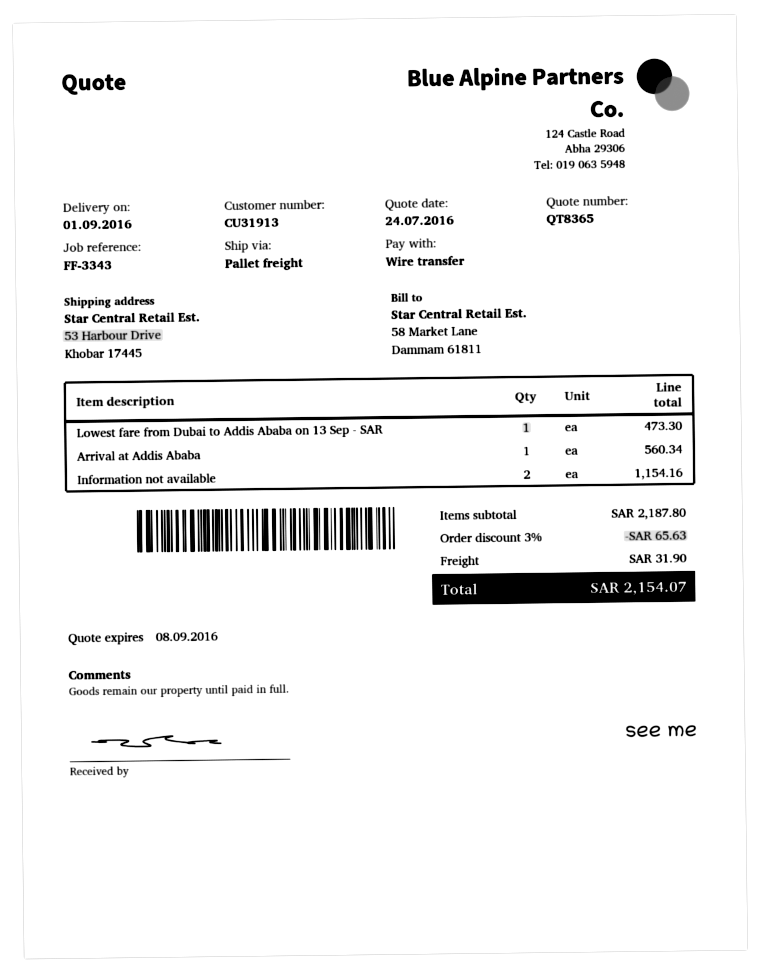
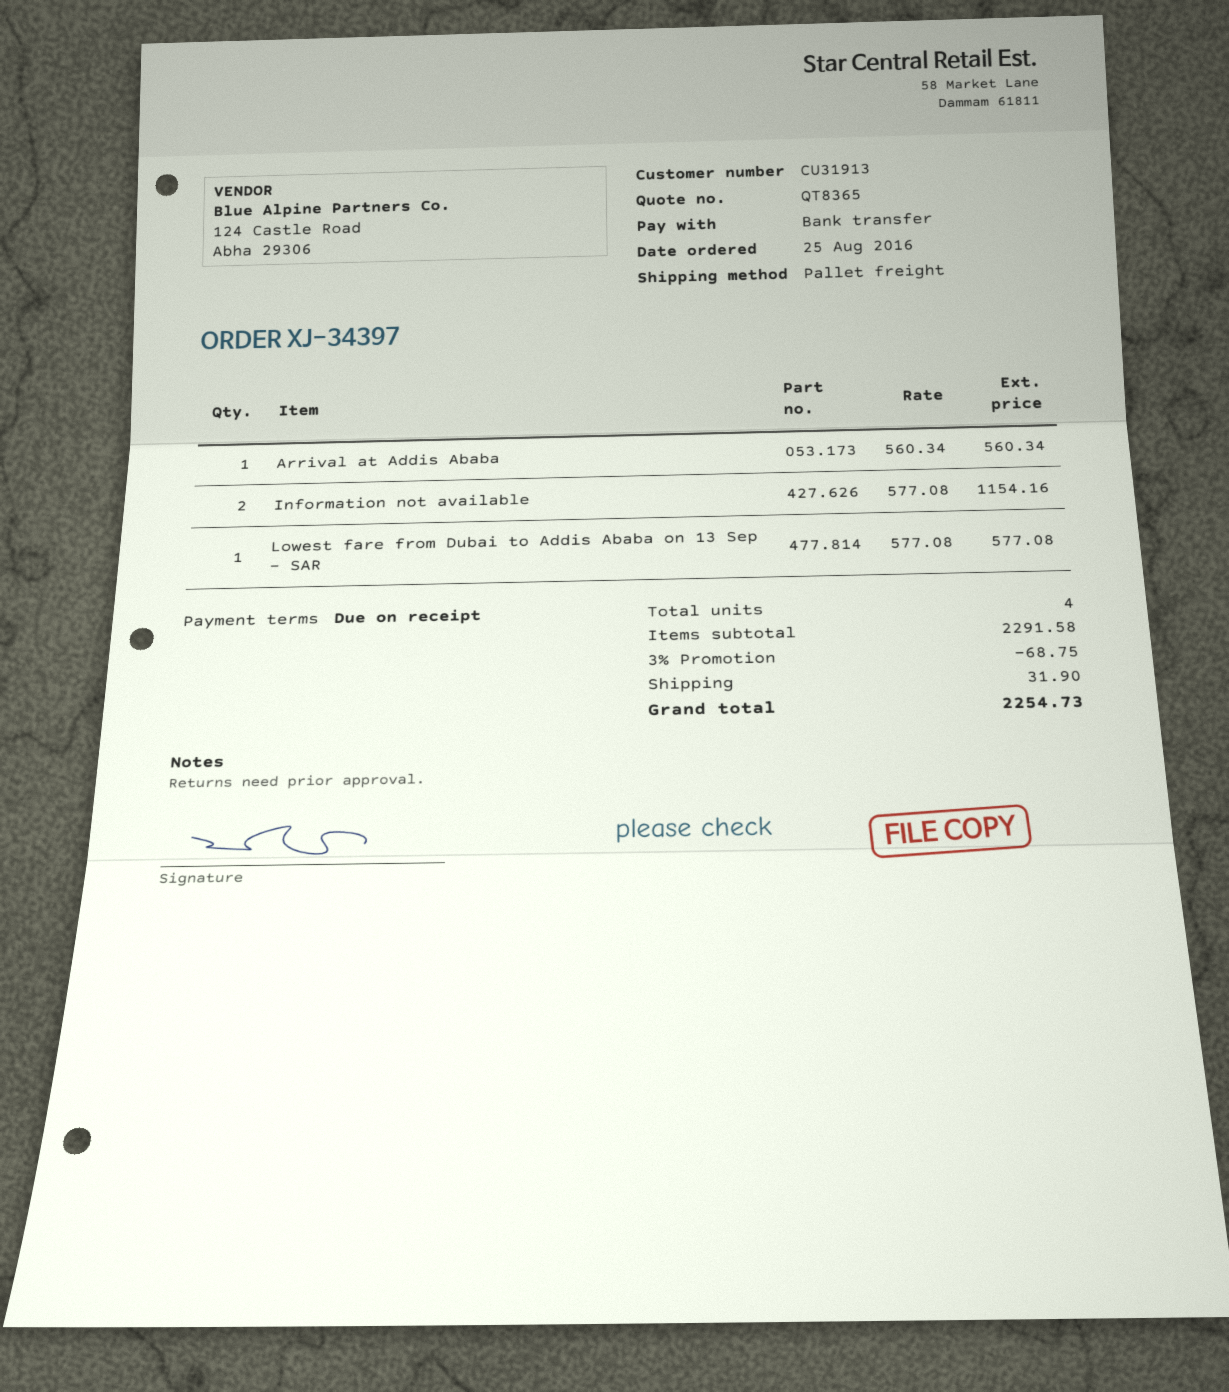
Lowest fare from Dubai to Addis Ababa on 13 Sep - SAR: 1 for 473.30 -> 1 for 577.08
subtotal: 2187.80 -> 2291.58
discount: 3% = 65.63 -> 3% = 68.75
total: 2154.07 -> 2254.73

